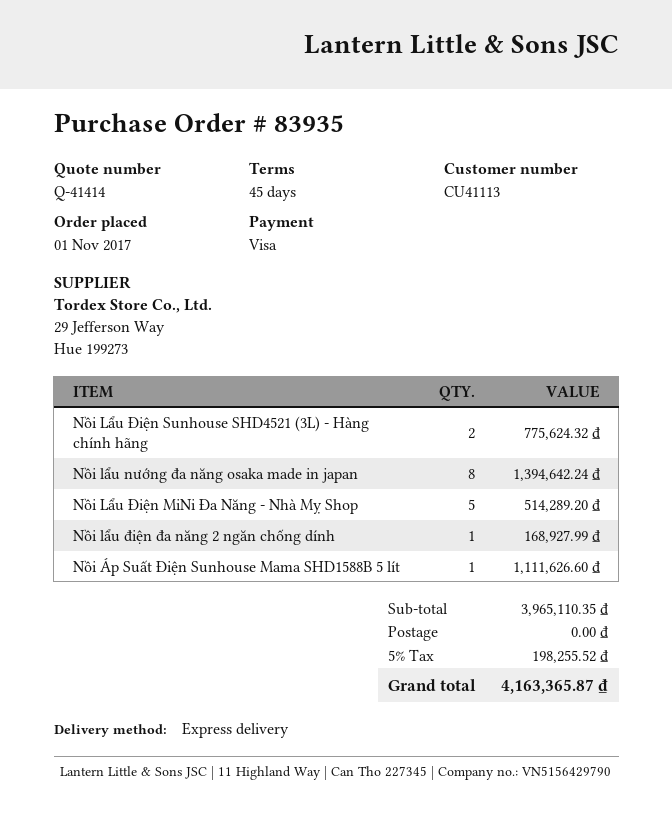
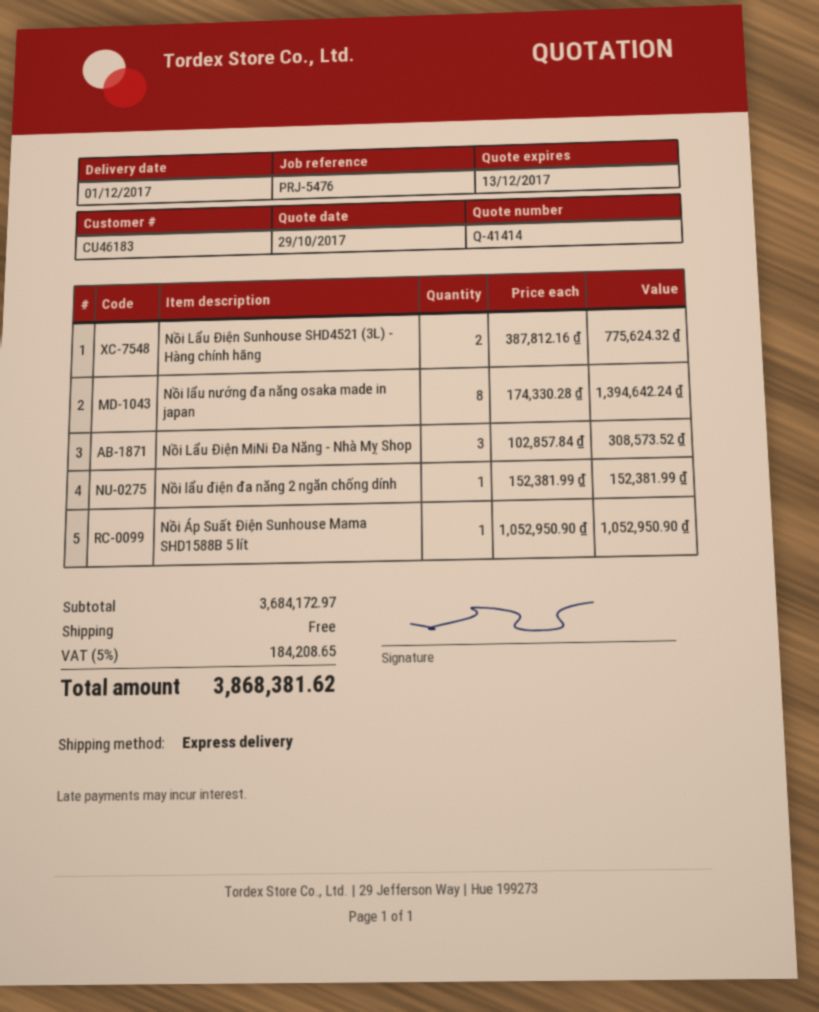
customer number: CU41113 -> CU46183
Nồi Lẩu Điện MiNi Đa Năng - Nhà Mỵ Shop: 5 for 514289.20 -> 3 for 308573.52
Nồi lẩu điện đa năng 2 ngăn chống dính: 1 for 168927.99 -> 1 for 152381.99
Nồi Áp Suất Điện Sunhouse Mama SHD1588B 5 lít: 1 for 1111626.60 -> 1 for 1052950.90
subtotal: 3965110.35 -> 3684172.97
tax: 5% = 198255.52 -> 5% = 184208.65
total: 4163365.87 -> 3868381.62

